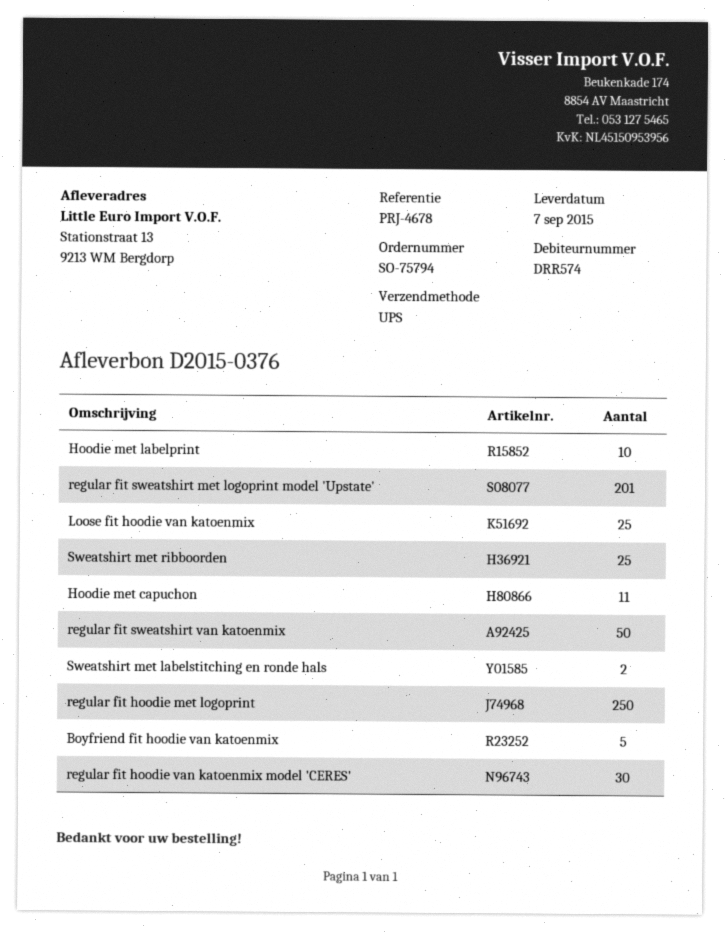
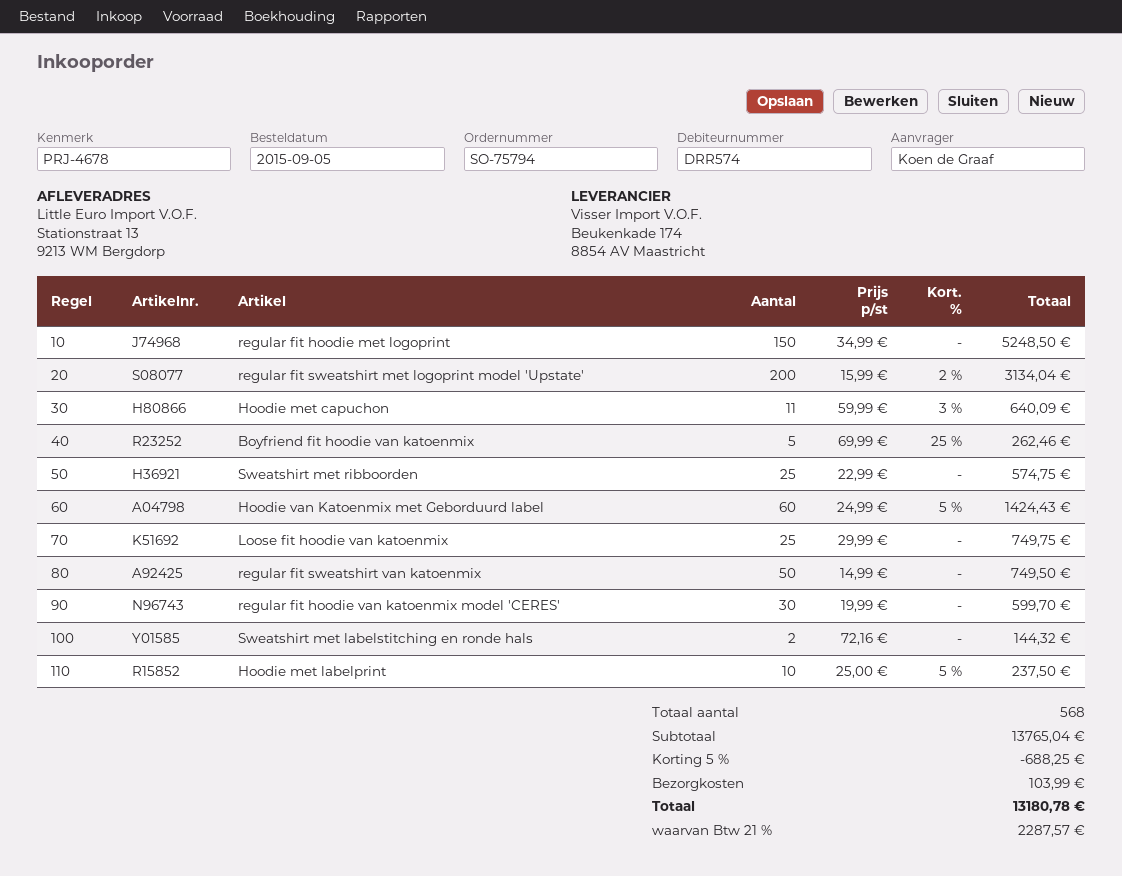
regular fit sweatshirt met logoprint model 'Upstate': 201 -> 200
regular fit hoodie met logoprint: 250 -> 150
Hoodie van Katoenmix met Geborduurd label: none -> 60

